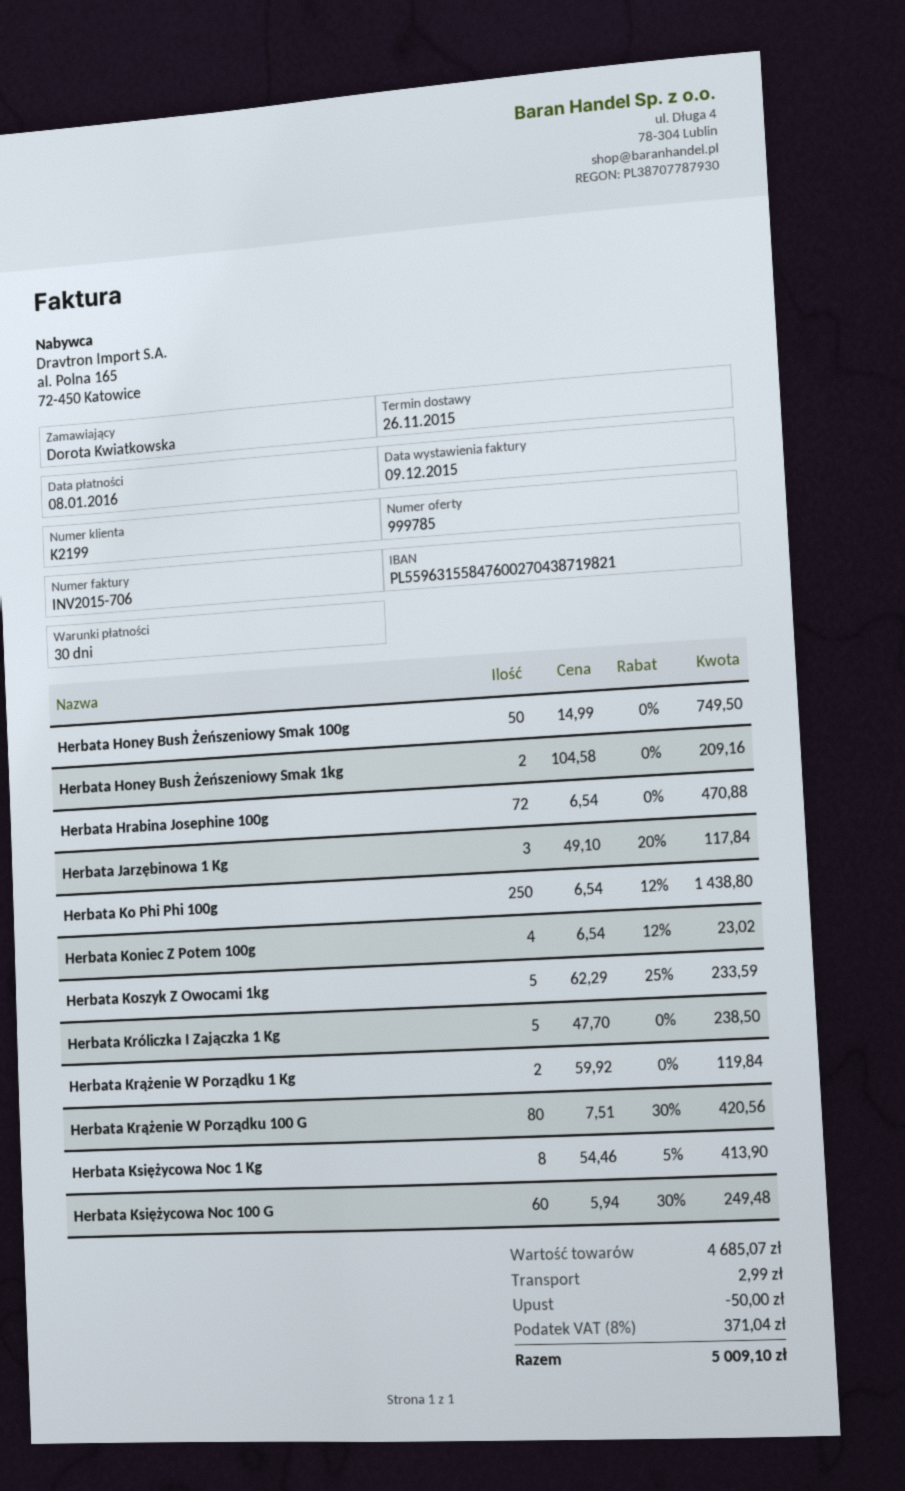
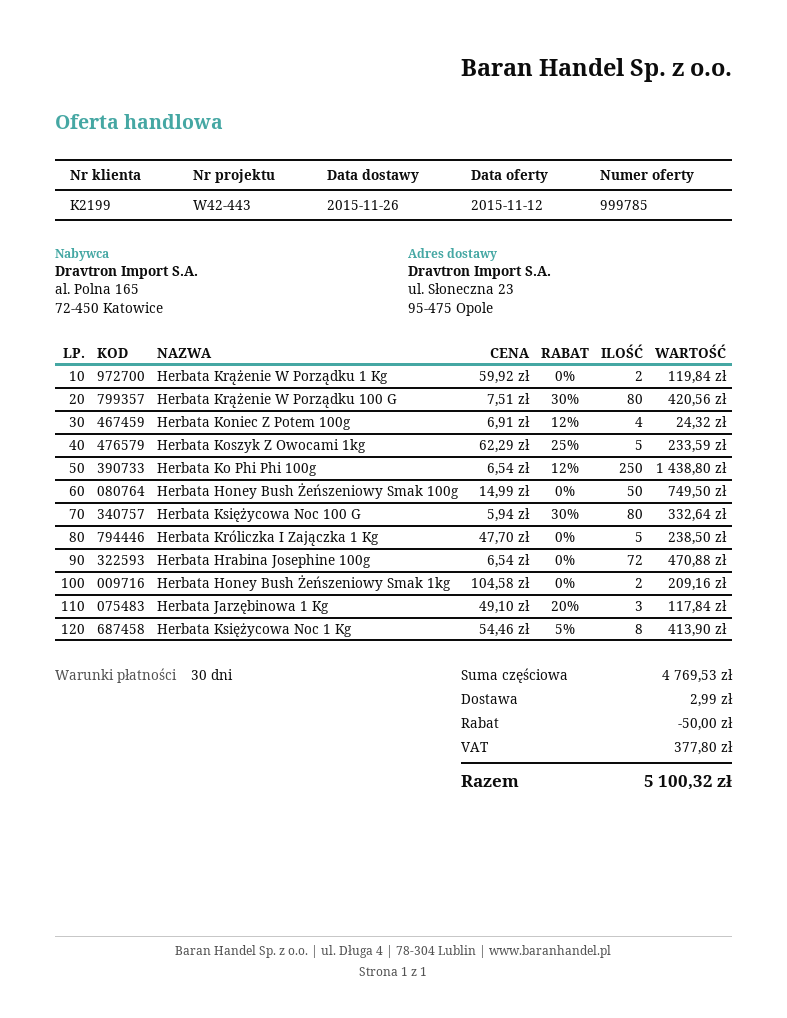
Herbata Koniec Z Potem 100g: 4 x 6.54 - 12% = 23.02 -> 4 x 6.91 - 12% = 24.32
Herbata Księżycowa Noc 100 G: 60 x 5.94 - 30% = 249.48 -> 80 x 5.94 - 30% = 332.64
subtotal: 4685.07 -> 4769.53
tax: 371.04 -> 377.80
total: 5009.10 -> 5100.32

